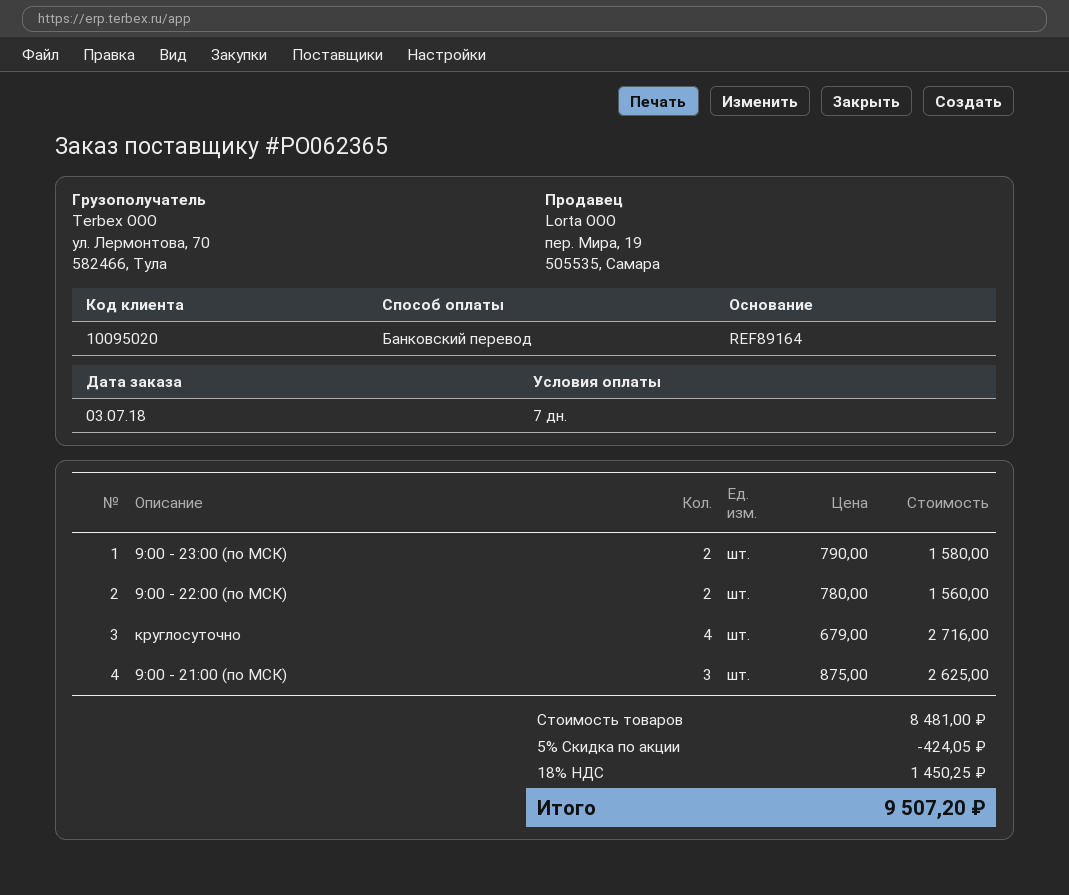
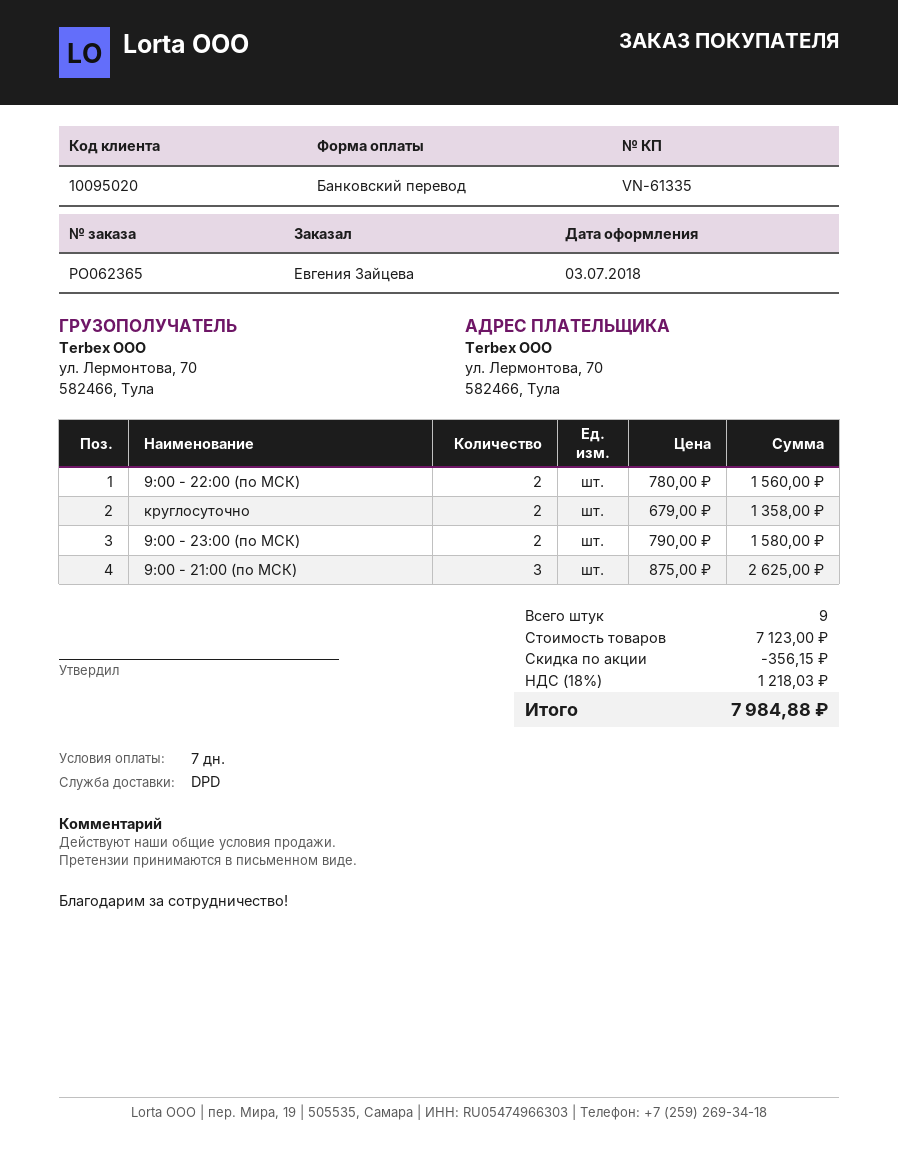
круглосуточно: 4 x 679.00 = 2716.00 -> 2 x 679.00 = 1358.00
subtotal: 8481.00 -> 7123.00
discount: 424.05 -> 356.15
tax: 18% = 1450.25 -> 18% = 1218.03
total: 9507.20 -> 7984.88

